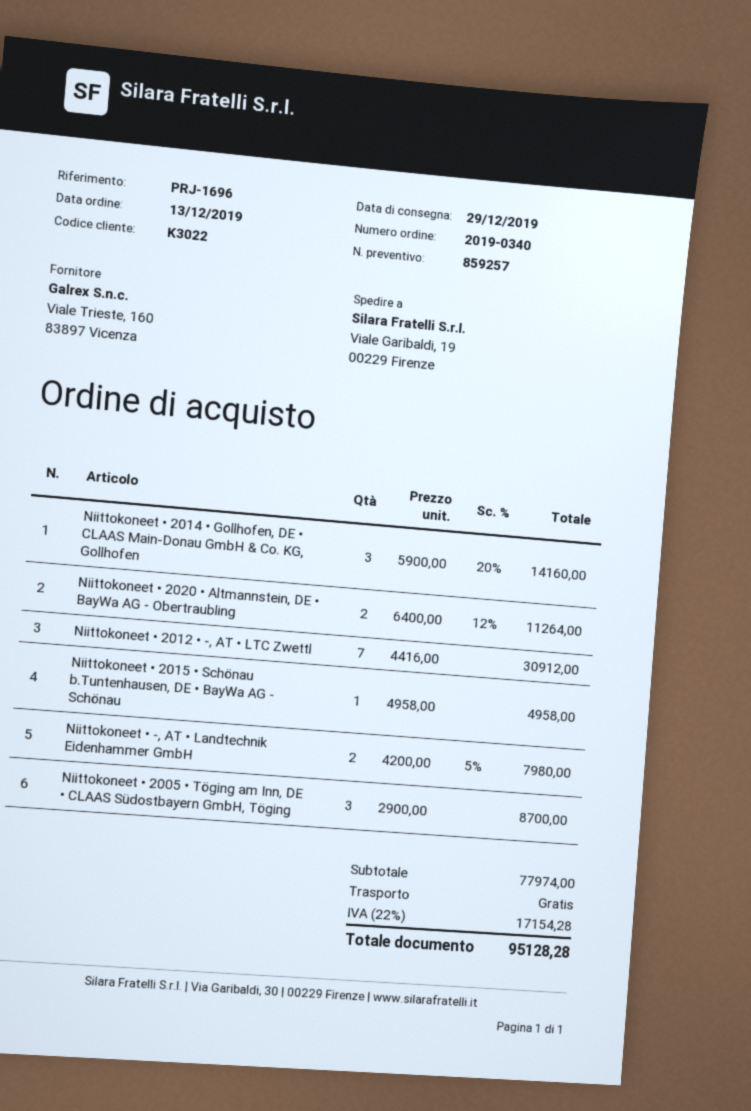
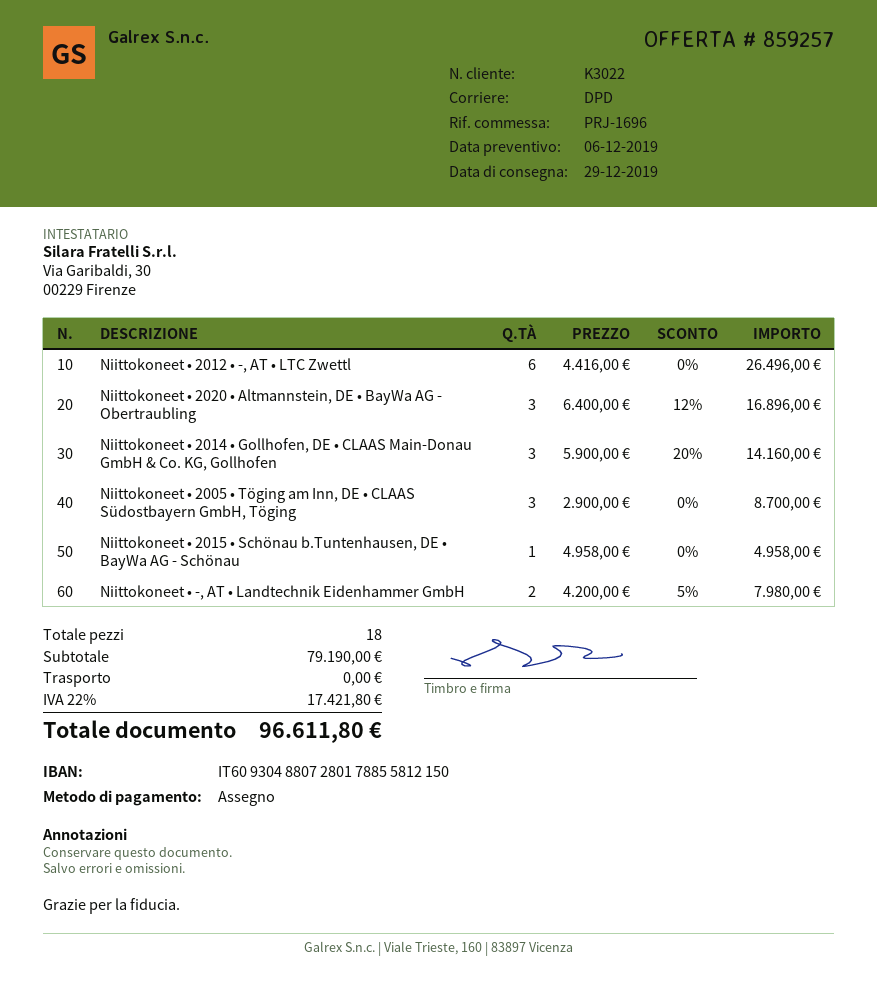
Niittokoneet • 2020 • Altmannstein, DE • BayWa AG - Obertraubling: 2 x 6400.00 - 12% = 11264.00 -> 3 x 6400.00 - 12% = 16896.00
Niittokoneet • 2012 • -, AT • LTC Zwettl: 7 x 4416.00 = 30912.00 -> 6 x 4416.00 = 26496.00
subtotal: 77974.00 -> 79190.00
tax: 22% = 17154.28 -> 22% = 17421.80
total: 95128.28 -> 96611.80

